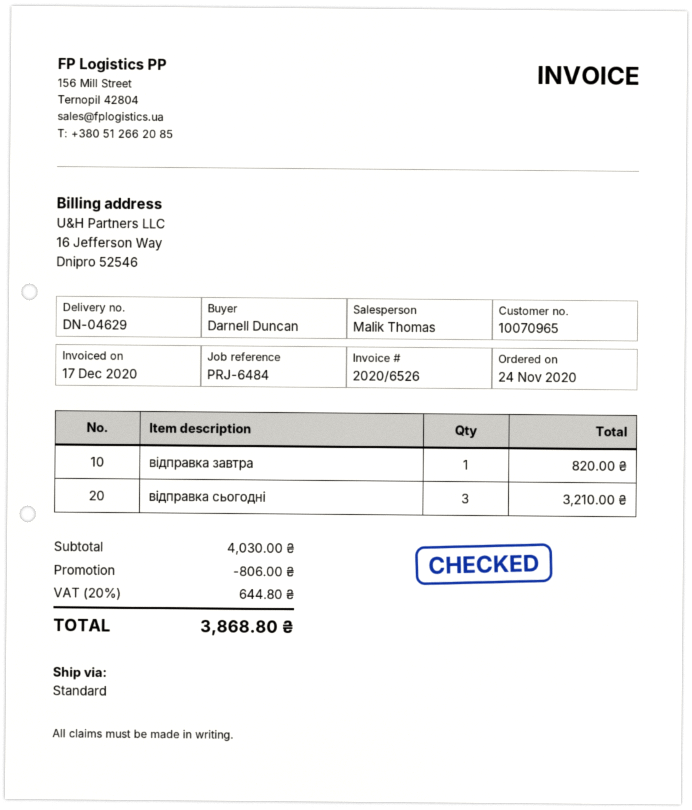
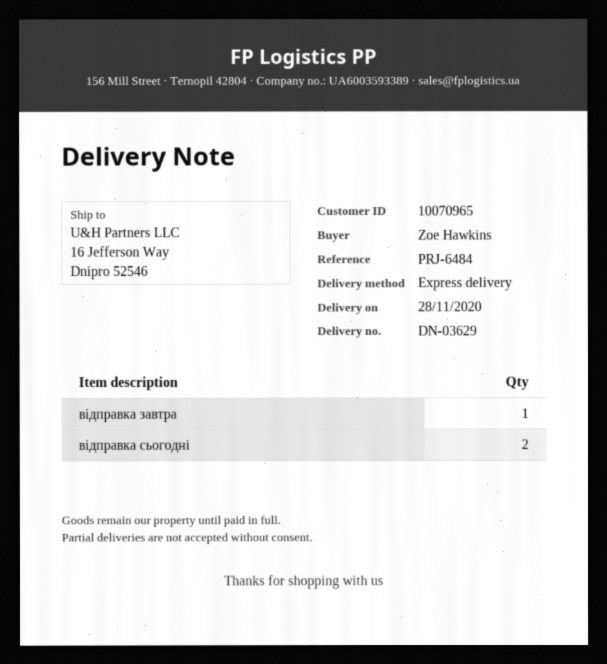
delivery note number: DN-04629 -> DN-03629
ordered by: Darnell Duncan -> Zoe Hawkins
shipping method: standard -> express
відправка сьогодні: 3 -> 2

